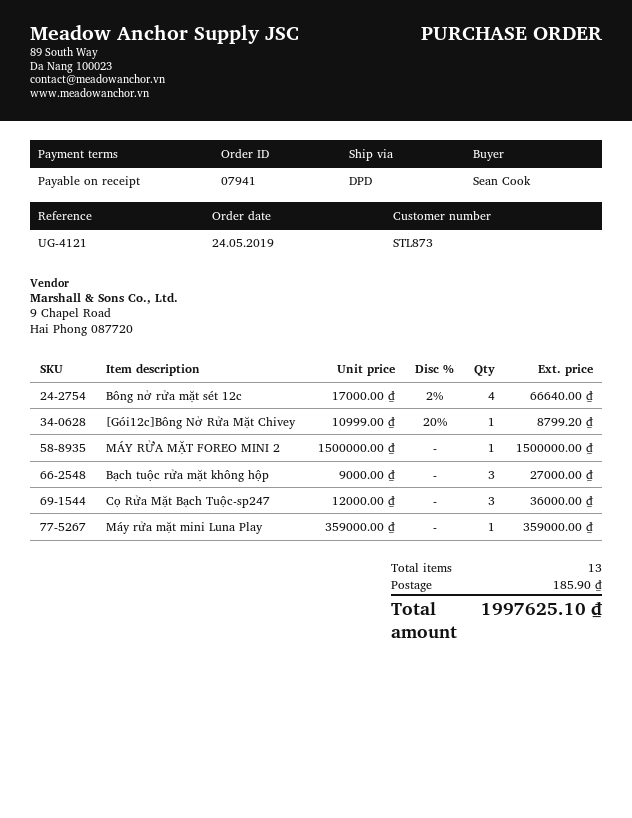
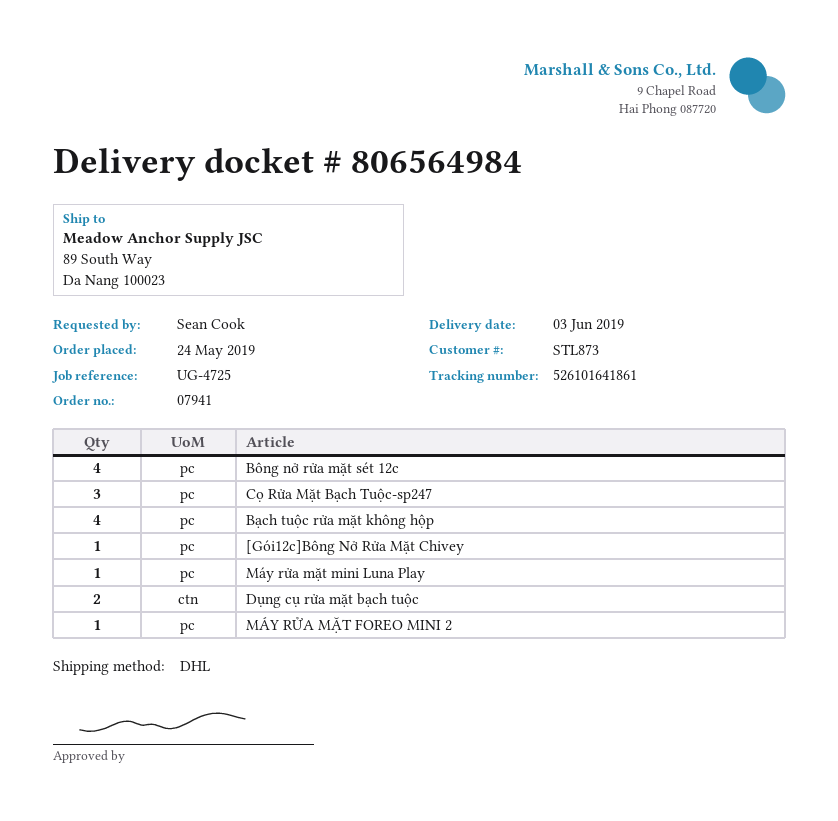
reference: UG-4121 -> UG-4725
shipping method: DPD -> DHL
Bạch tuộc rửa mặt không hộp: 3 -> 4
Dụng cụ rửa mặt bạch tuộc: none -> 2

